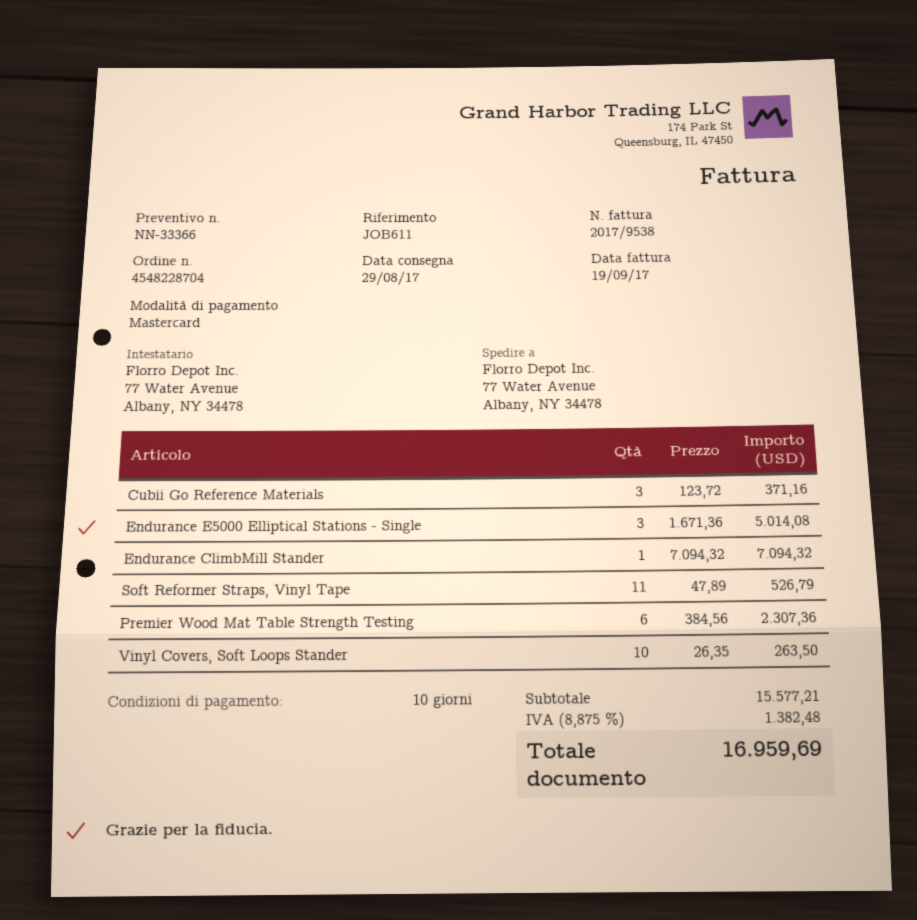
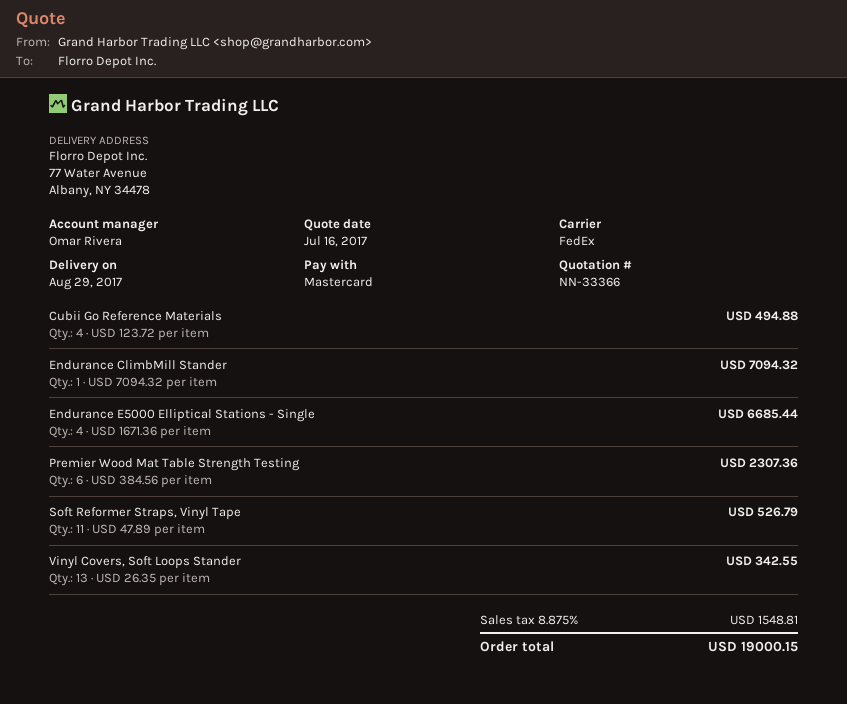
Cubii Go Reference Materials: 3 x 123.72 = 371.16 -> 4 x 123.72 = 494.88
Endurance E5000 Elliptical Stations - Single: 3 x 1671.36 = 5014.08 -> 4 x 1671.36 = 6685.44
Vinyl Covers, Soft Loops Stander: 10 x 26.35 = 263.50 -> 13 x 26.35 = 342.55
tax: 8.875% = 1382.48 -> 8.875% = 1548.81
total: 16959.69 -> 19000.15

